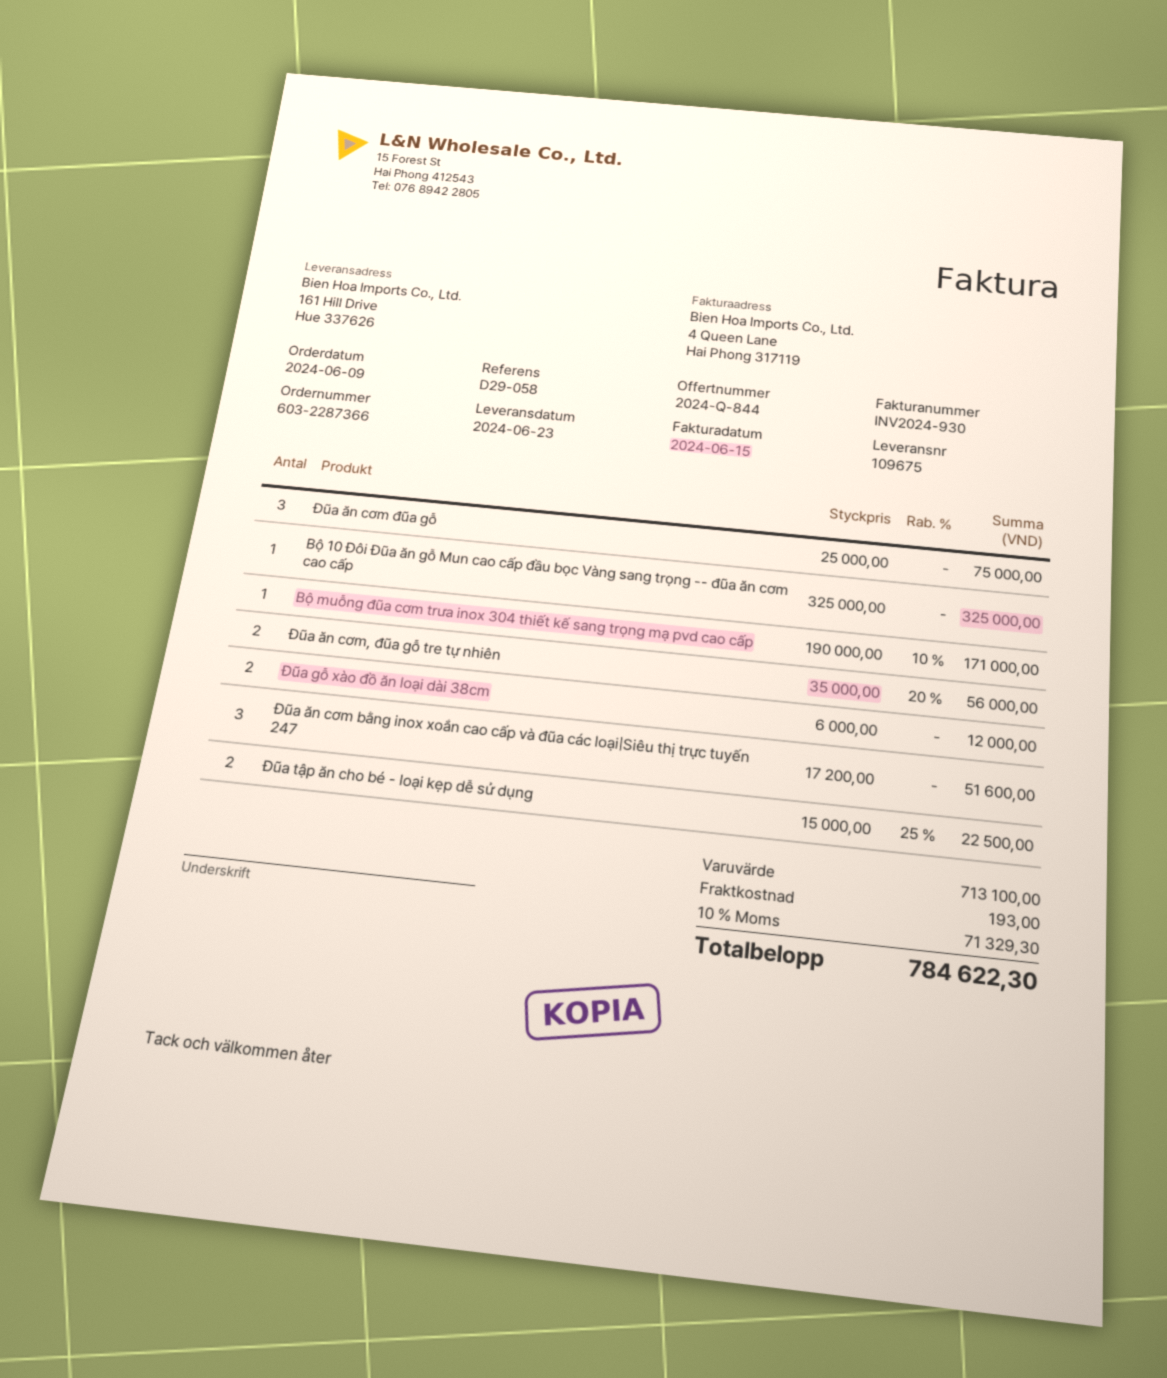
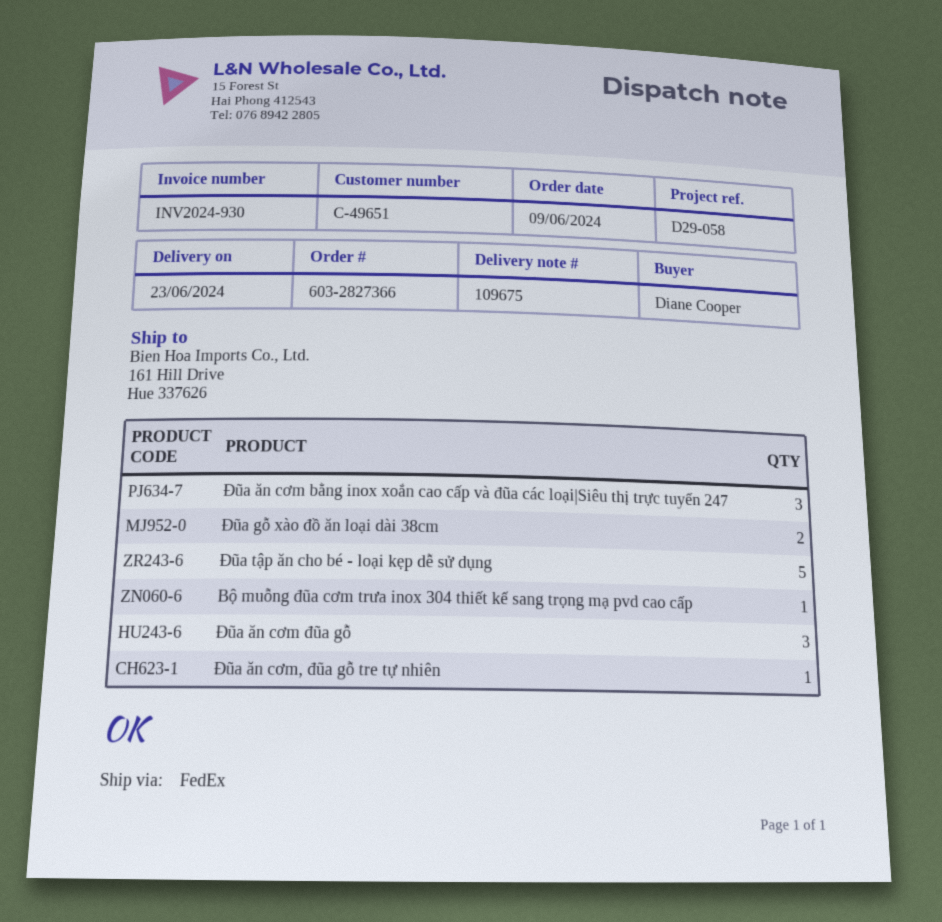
order number: 603-2287366 -> 603-2827366
Bộ 10 Đôi Đũa ăn gỗ Mun cao cấp đầu bọc Vàng sang trọng -- đũa ăn cơm cao cấp: 1 -> none
Đũa ăn cơm, đũa gỗ tre tự nhiên: 2 -> 1
Đũa tập ăn cho bé - loại kẹp dễ sử dụng: 2 -> 5

